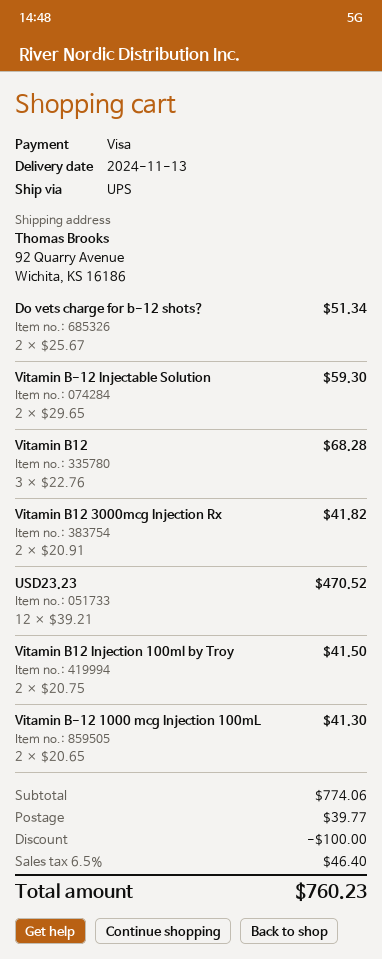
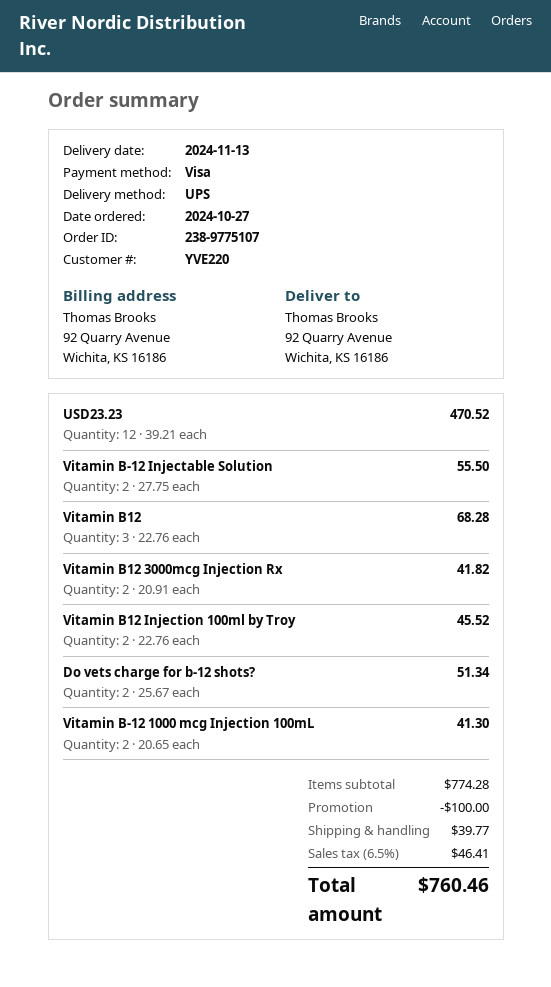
Vitamin B-12 Injectable Solution: 2 x 29.65 = 59.30 -> 2 x 27.75 = 55.50
Vitamin B12 Injection 100ml by Troy: 2 x 20.75 = 41.50 -> 2 x 22.76 = 45.52
subtotal: 774.06 -> 774.28
tax: 6.5% = 46.40 -> 6.5% = 46.41
total: 760.23 -> 760.46

